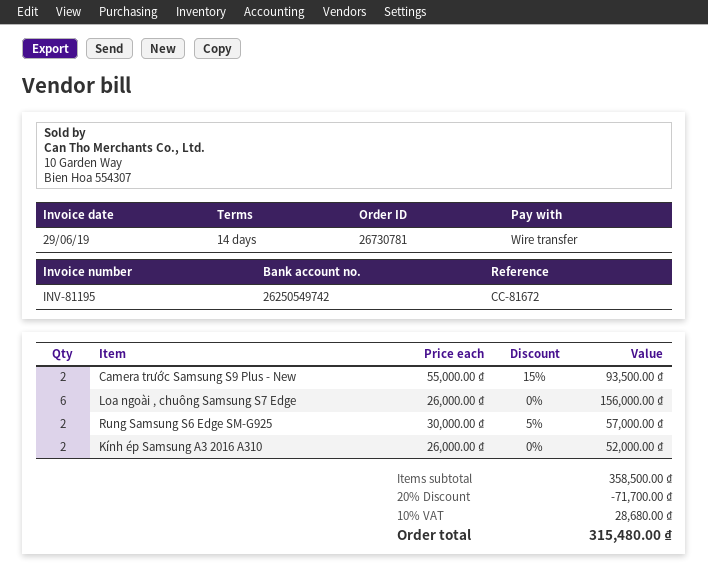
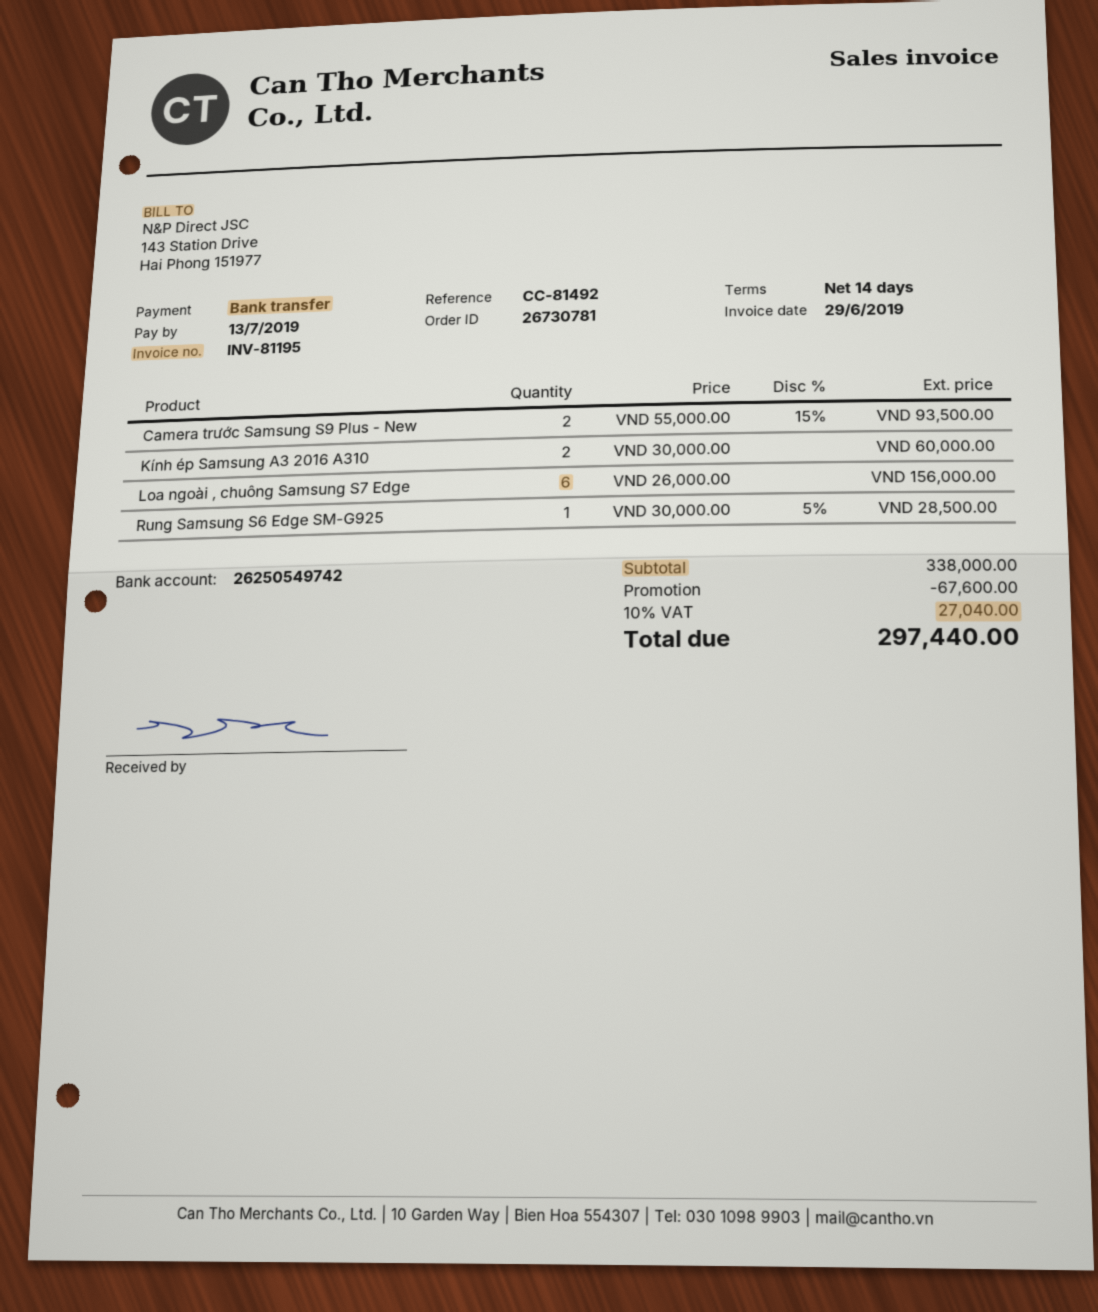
reference: CC-81672 -> CC-81492
Rung Samsung S6 Edge SM-G925: 2 x 30000.00 - 5% = 57000.00 -> 1 x 30000.00 - 5% = 28500.00
Kính ép Samsung A3 2016 A310: 2 x 26000.00 = 52000.00 -> 2 x 30000.00 = 60000.00
subtotal: 358500.00 -> 338000.00
discount: 71700.00 -> 67600.00
tax: 10% = 28680.00 -> 10% = 27040.00
total: 315480.00 -> 297440.00

